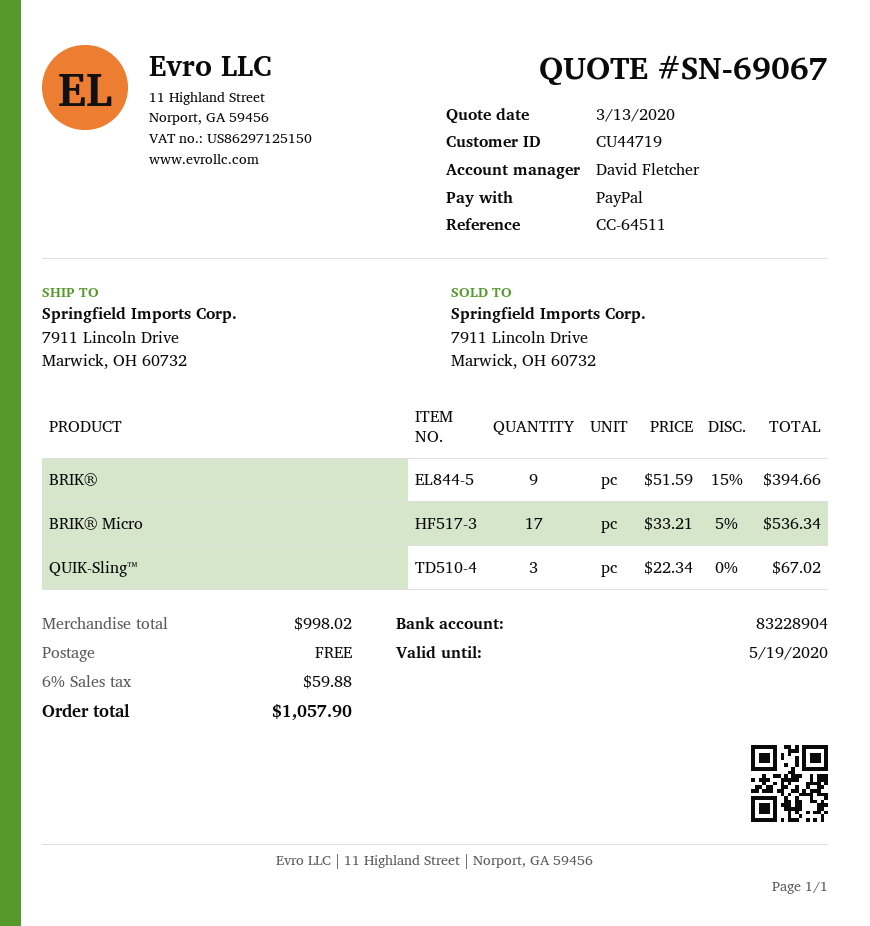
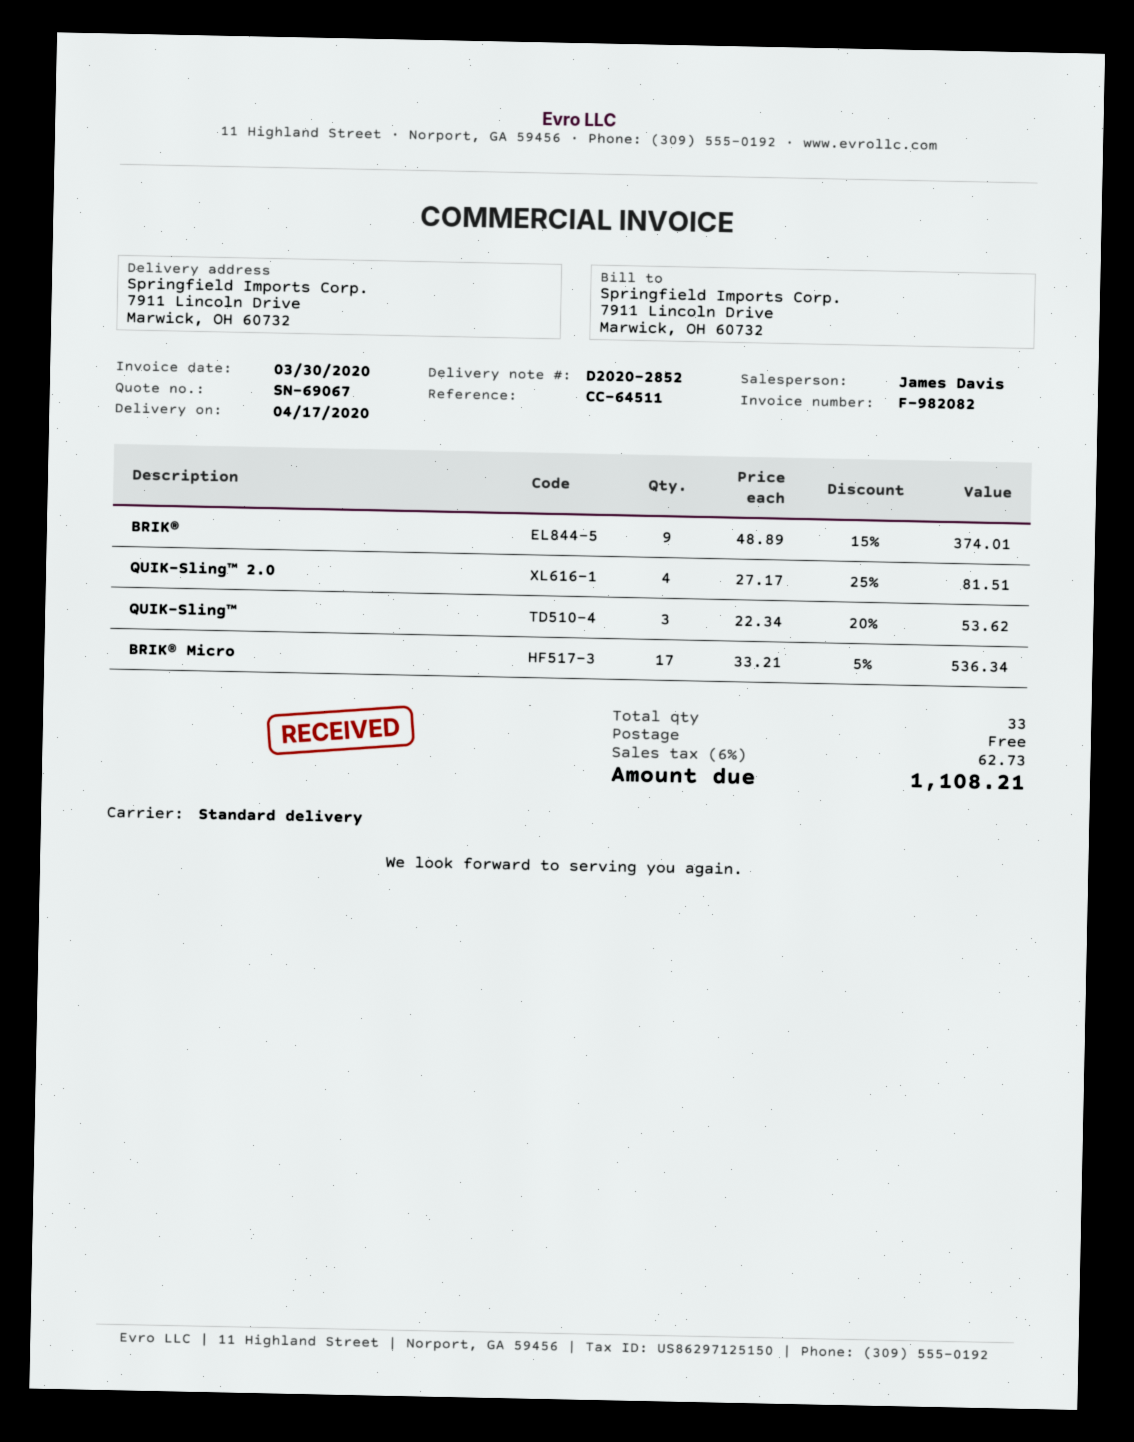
sales rep: David Fletcher -> James Davis
BRIK®: 9 x 51.59 - 15% = 394.66 -> 9 x 48.89 - 15% = 374.01
QUIK-Sling™: 3 x 22.34 = 67.02 -> 3 x 22.34 - 20% = 53.62
QUIK-Sling™ 2.0: none -> 4 x 27.17 - 25% = 81.51
tax: 6% = 59.88 -> 6% = 62.73
total: 1057.90 -> 1108.21

